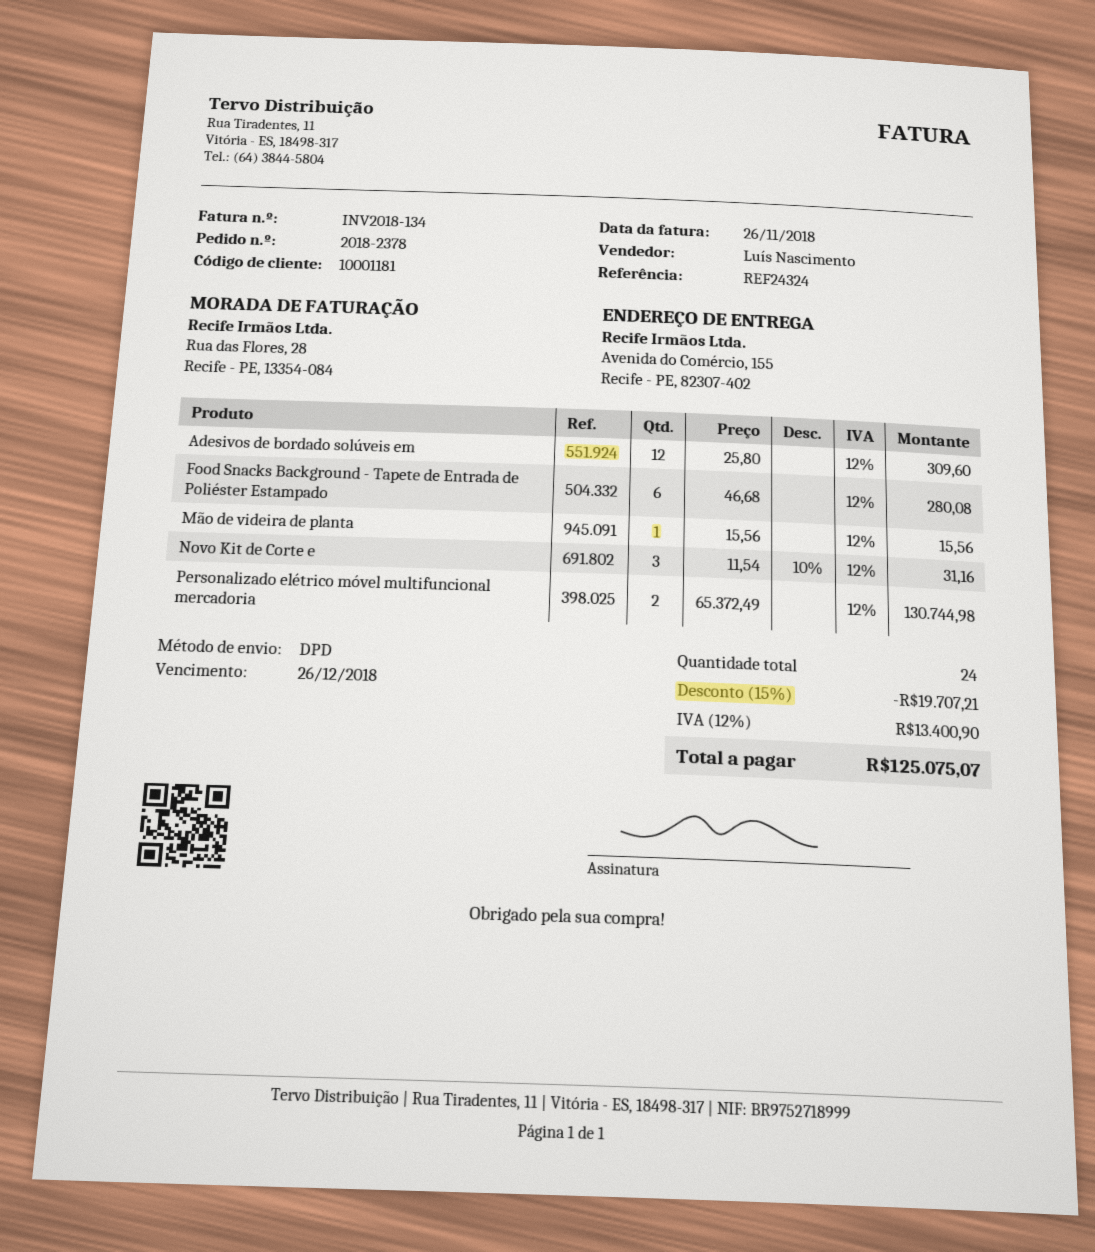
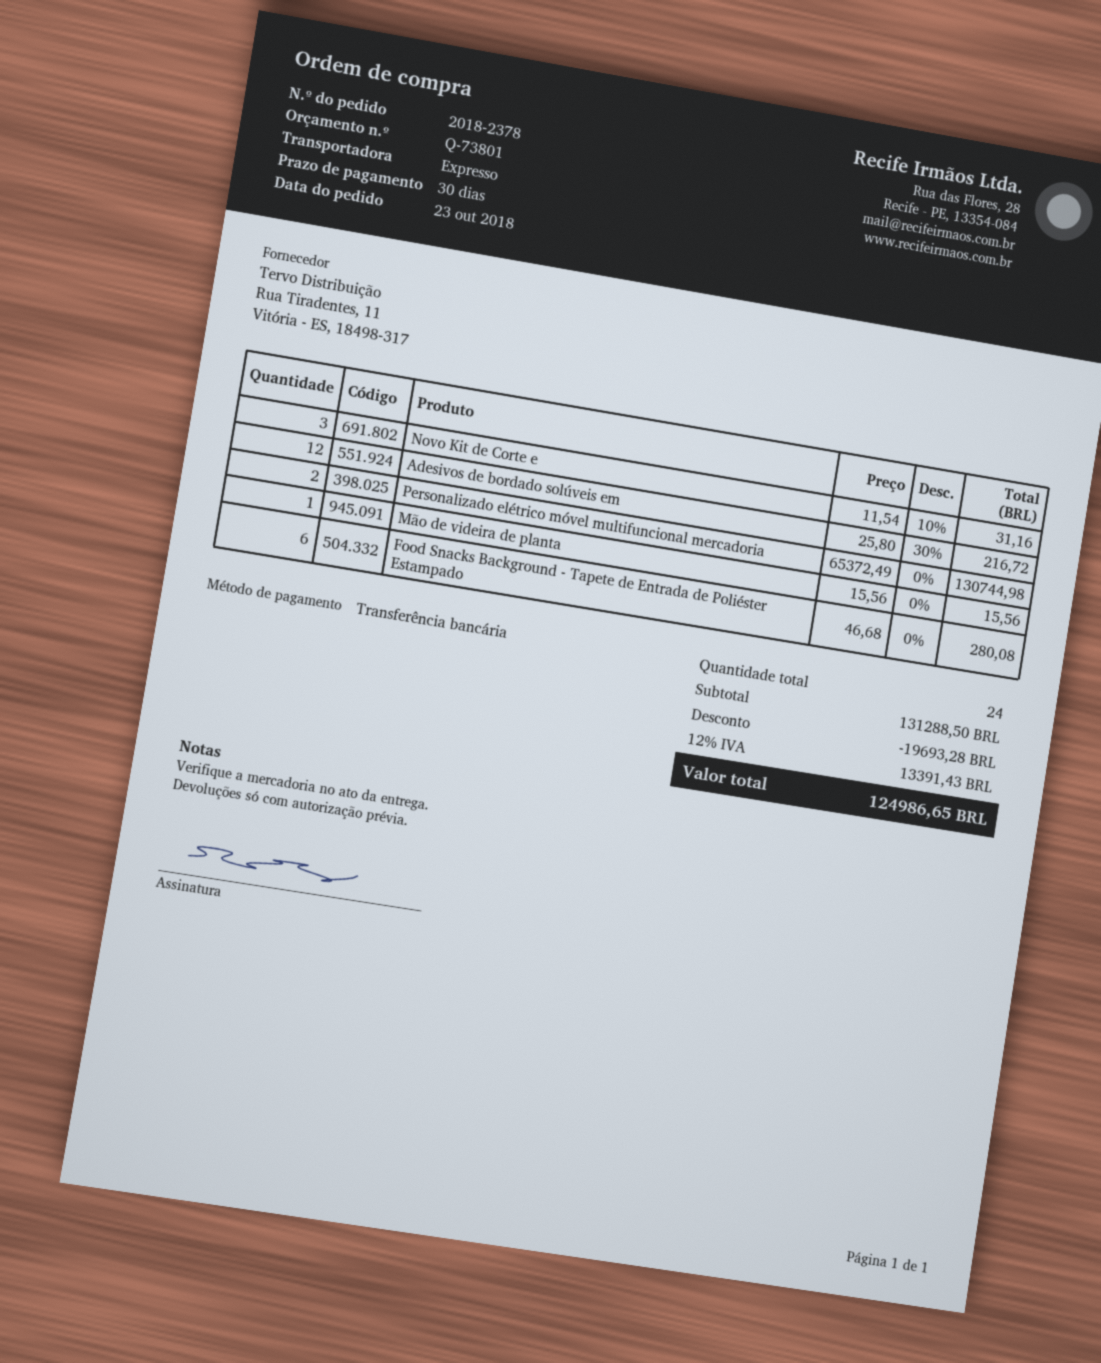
shipping method: DPD -> express
Adesivos de bordado solúveis em: 12 x 25.80 = 309.60 -> 12 x 25.80 - 30% = 216.72
discount: 19707.21 -> 19693.28
tax: 12% = 13400.90 -> 12% = 13391.43
total: 125075.07 -> 124986.65

